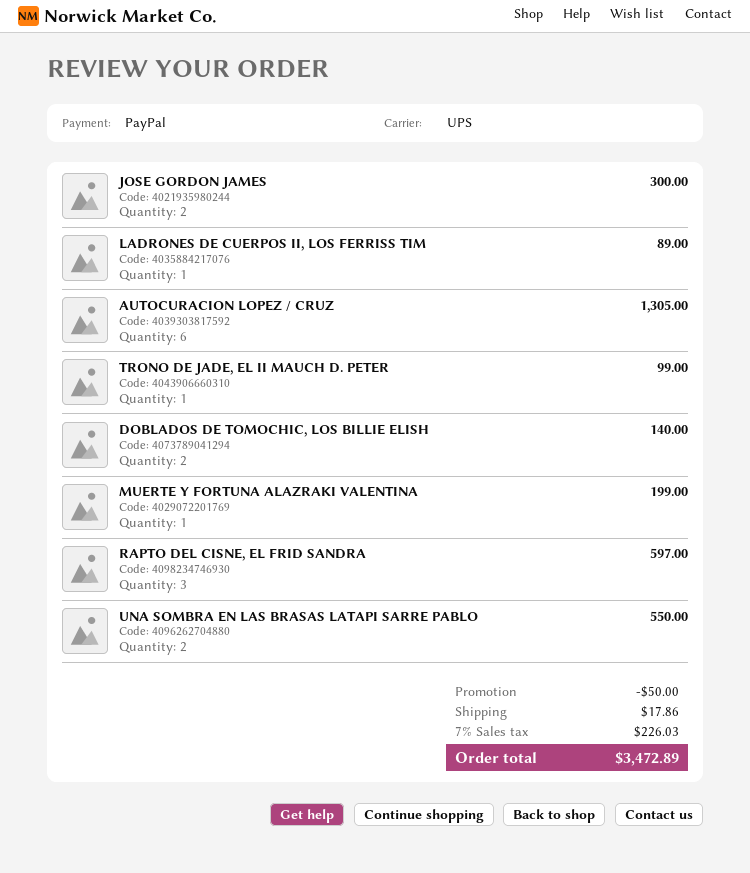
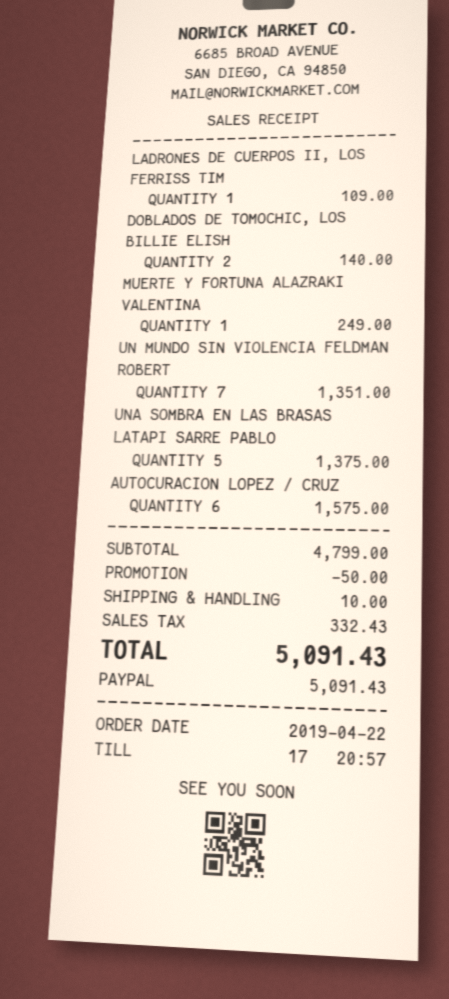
JOSE GORDON JAMES: 2 for 300.00 -> none
LADRONES DE CUERPOS II, LOS FERRISS TIM: 1 for 89.00 -> 1 for 109.00
AUTOCURACION LOPEZ / CRUZ: 6 for 1305.00 -> 6 for 1575.00
TRONO DE JADE, EL II MAUCH D. PETER: 1 for 99.00 -> none
MUERTE Y FORTUNA ALAZRAKI VALENTINA: 1 for 199.00 -> 1 for 249.00
RAPTO DEL CISNE, EL FRID SANDRA: 3 for 597.00 -> none
UNA SOMBRA EN LAS BRASAS LATAPI SARRE PABLO: 2 for 550.00 -> 5 for 1375.00
UN MUNDO SIN VIOLENCIA FELDMAN ROBERT: none -> 7 for 1351.00
shipping: 17.86 -> 10.00
tax: 226.03 -> 332.43
total: 3472.89 -> 5091.43

